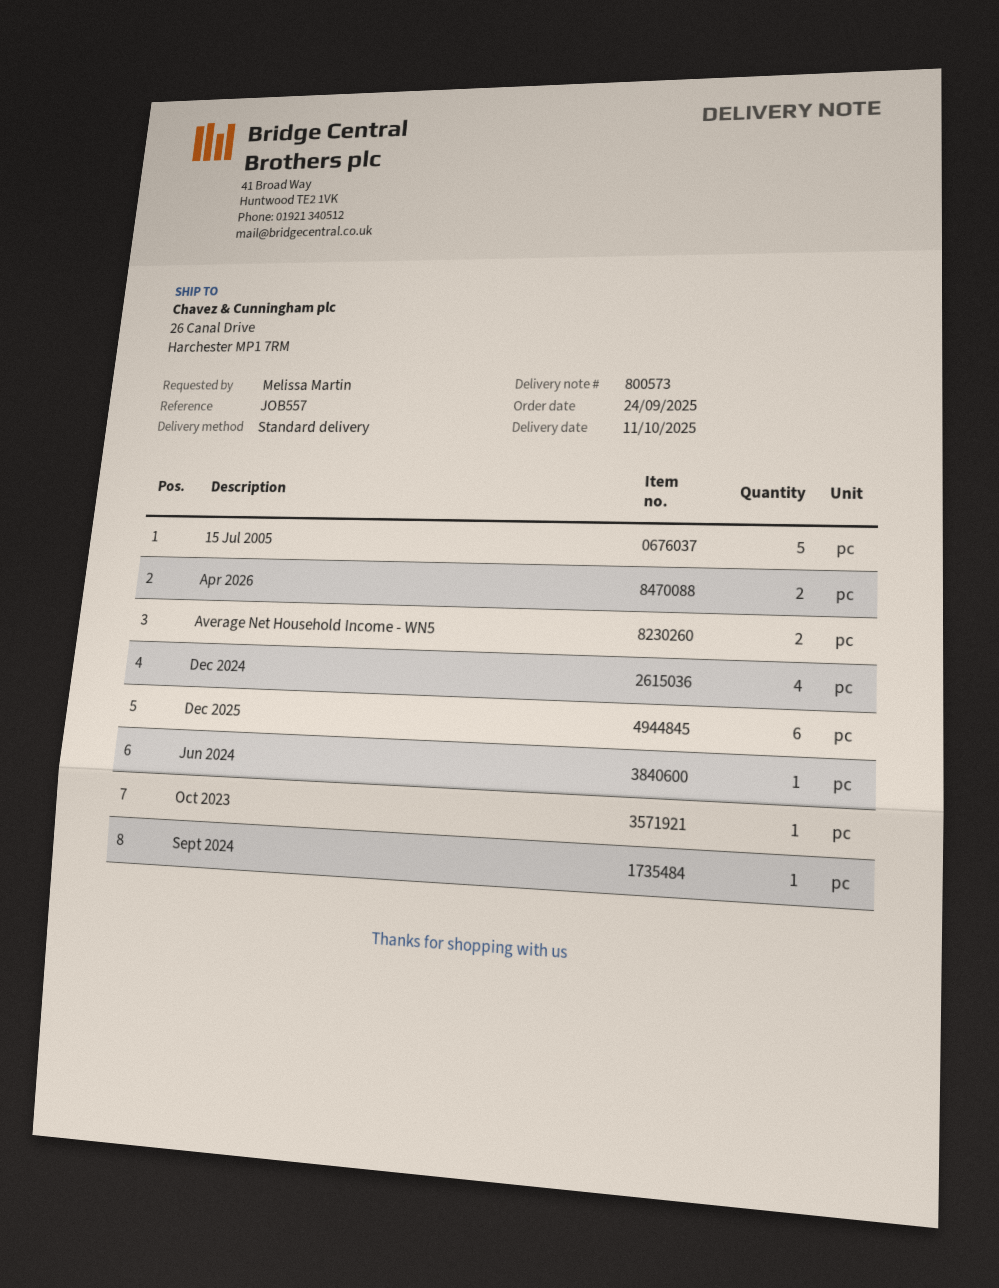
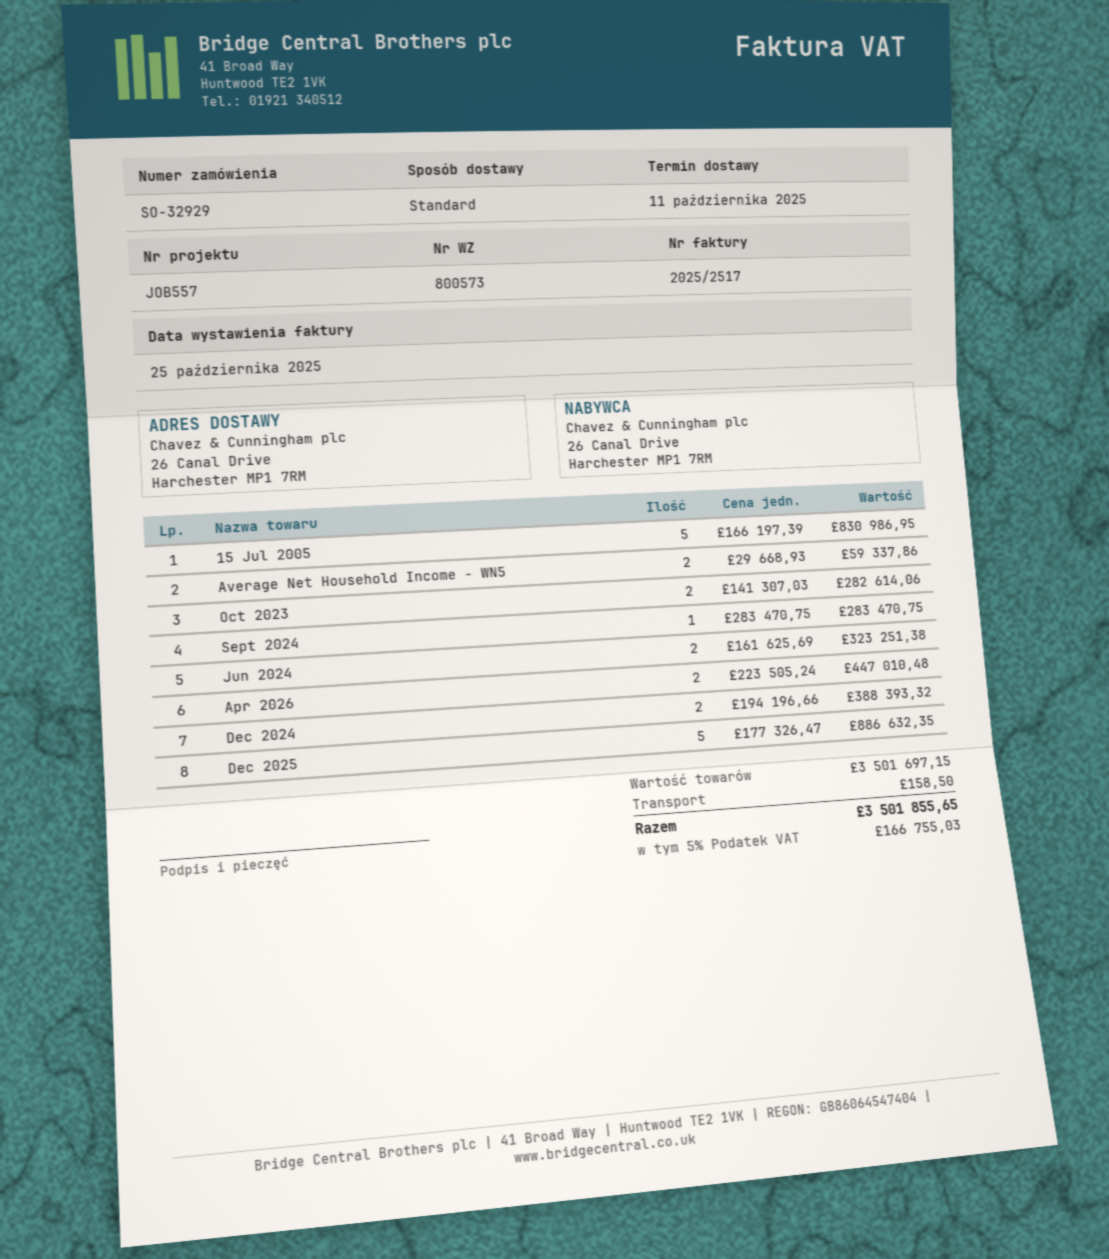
Dec 2024: 4 -> 2
Dec 2025: 6 -> 5
Jun 2024: 1 -> 2
Oct 2023: 1 -> 2

